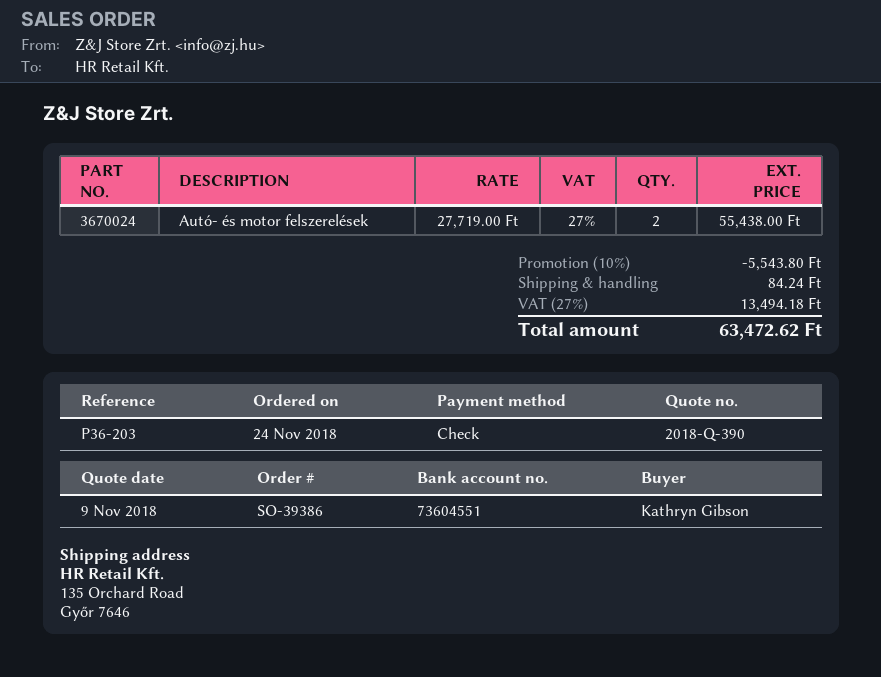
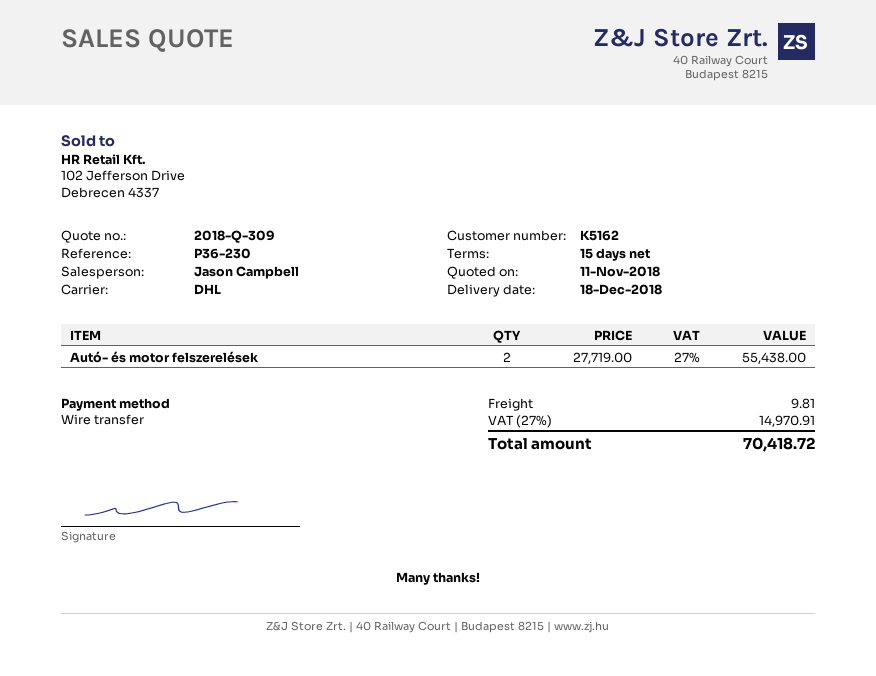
quote number: 2018-Q-390 -> 2018-Q-309
quote date: 2018-11-09 -> 2018-11-11
reference: P36-203 -> P36-230
payment method: cheque -> bank transfer
discount: 10% = 5543.80 -> none
shipping: 84.24 -> 9.81
tax: 27% = 13494.18 -> 27% = 14970.91
total: 63472.62 -> 70418.72

